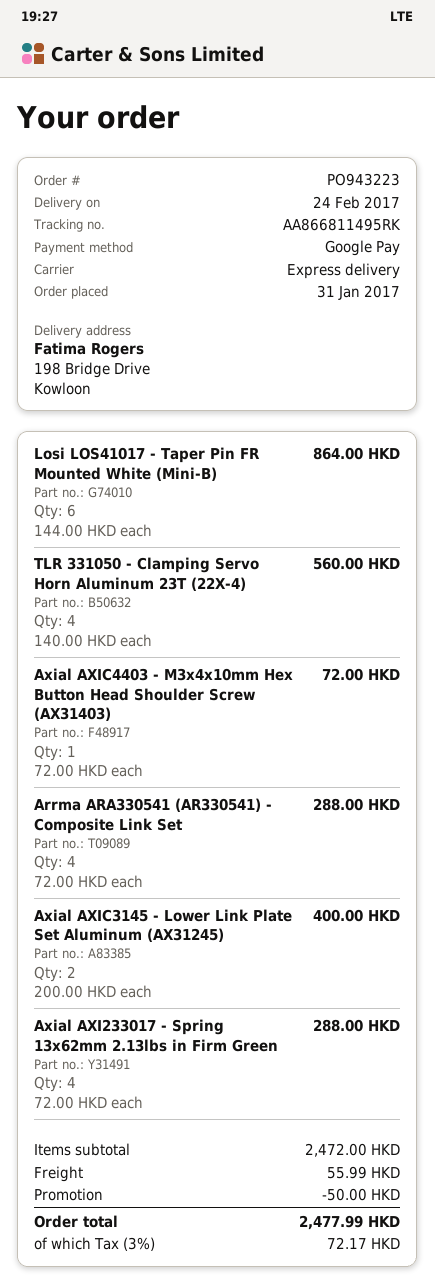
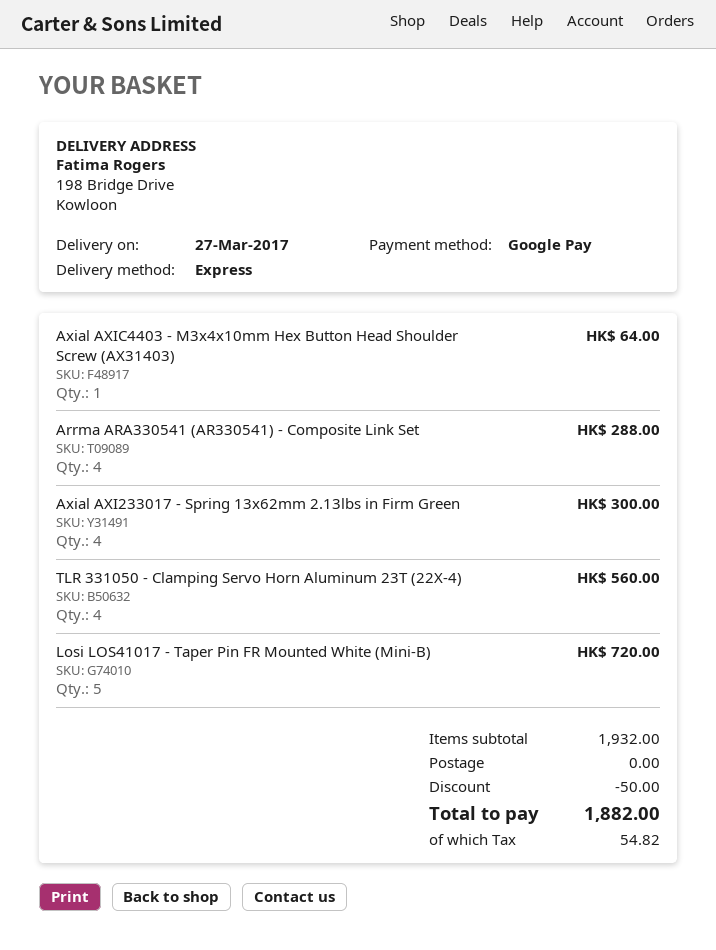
delivery date: 2017-02-24 -> 2017-03-27
Losi LOS41017 - Taper Pin FR Mounted White (Mini-B): 6 for 864.00 -> 5 for 720.00
Axial AXIC4403 - M3x4x10mm Hex Button Head Shoulder Screw (AX31403): 1 for 72.00 -> 1 for 64.00
Axial AXIC3145 - Lower Link Plate Set Aluminum (AX31245): 2 for 400.00 -> none
Axial AXI233017 - Spring 13x62mm 2.13lbs in Firm Green: 4 for 288.00 -> 4 for 300.00
subtotal: 2472.00 -> 1932.00
shipping: 55.99 -> 0.00
tax: 72.17 -> 54.82
total: 2477.99 -> 1882.00

